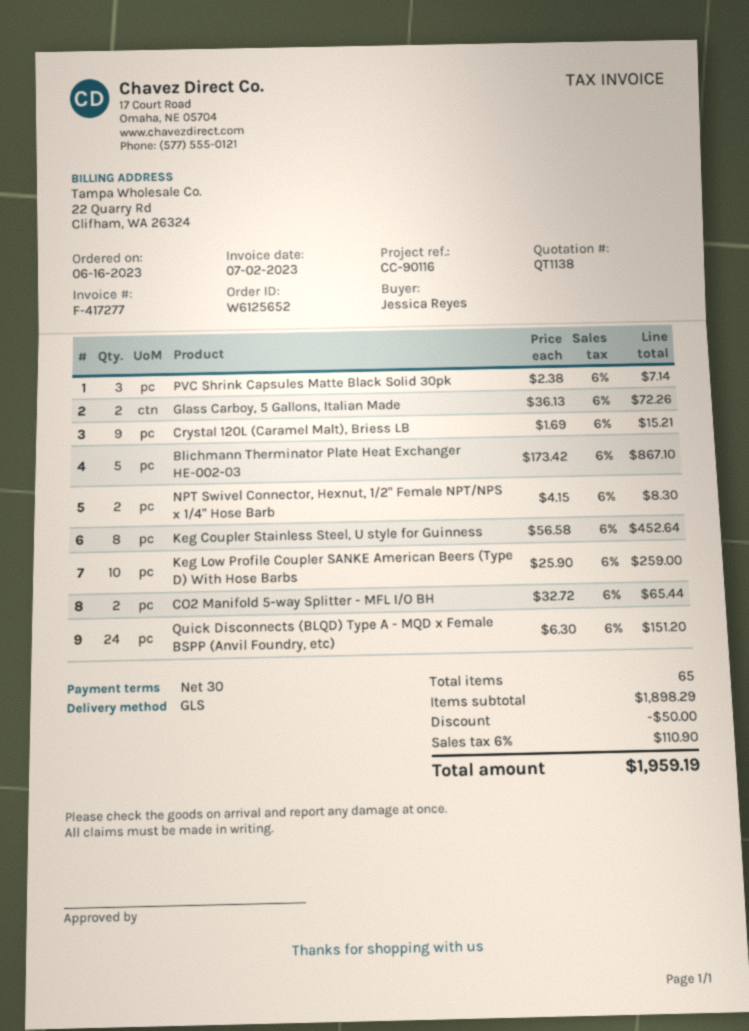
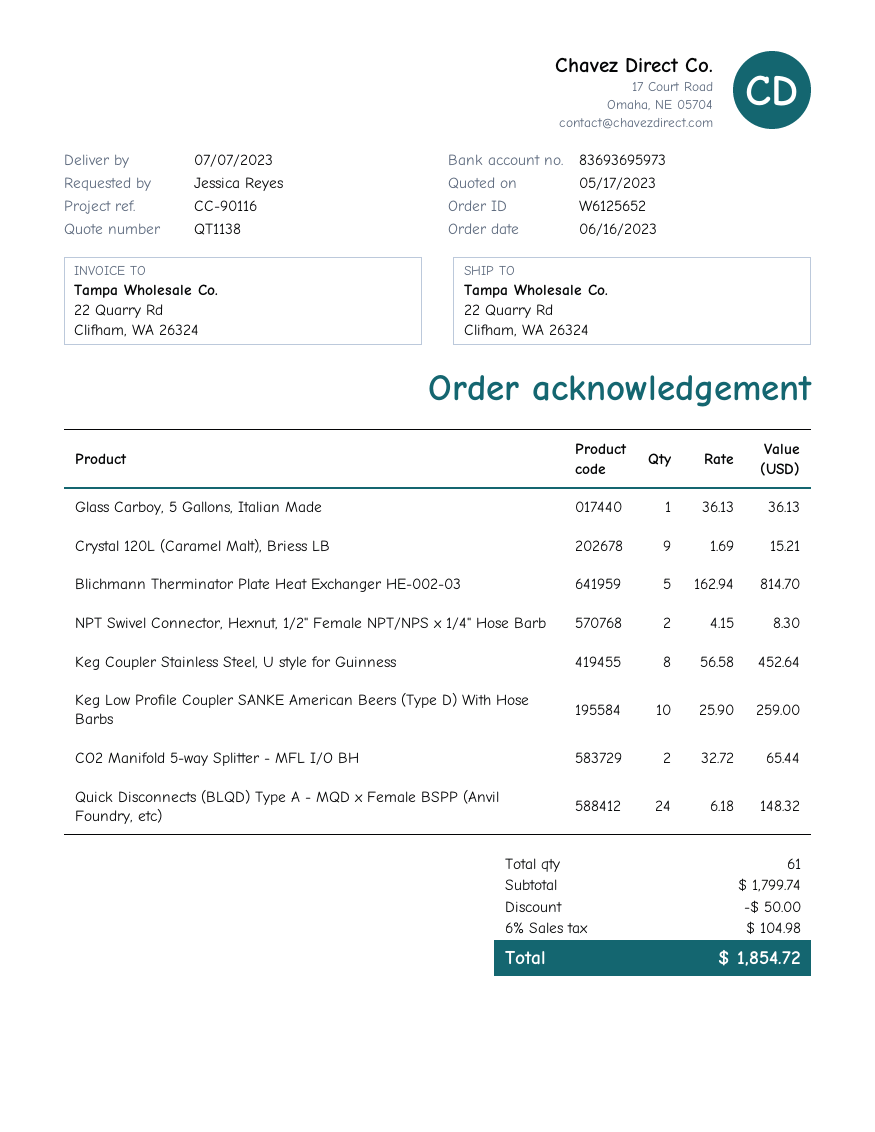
PVC Shrink Capsules Matte Black Solid 30pk: 3 x 2.38 = 7.14 -> none
Glass Carboy, 5 Gallons, Italian Made: 2 x 36.13 = 72.26 -> 1 x 36.13 = 36.13
Blichmann Therminator Plate Heat Exchanger HE-002-03: 5 x 173.42 = 867.10 -> 5 x 162.94 = 814.70
Quick Disconnects (BLQD) Type A - MQD x Female BSPP (Anvil Foundry, etc): 24 x 6.30 = 151.20 -> 24 x 6.18 = 148.32
total quantity: 65 -> 61
subtotal: 1898.29 -> 1799.74
tax: 6% = 110.90 -> 6% = 104.98
total: 1959.19 -> 1854.72

